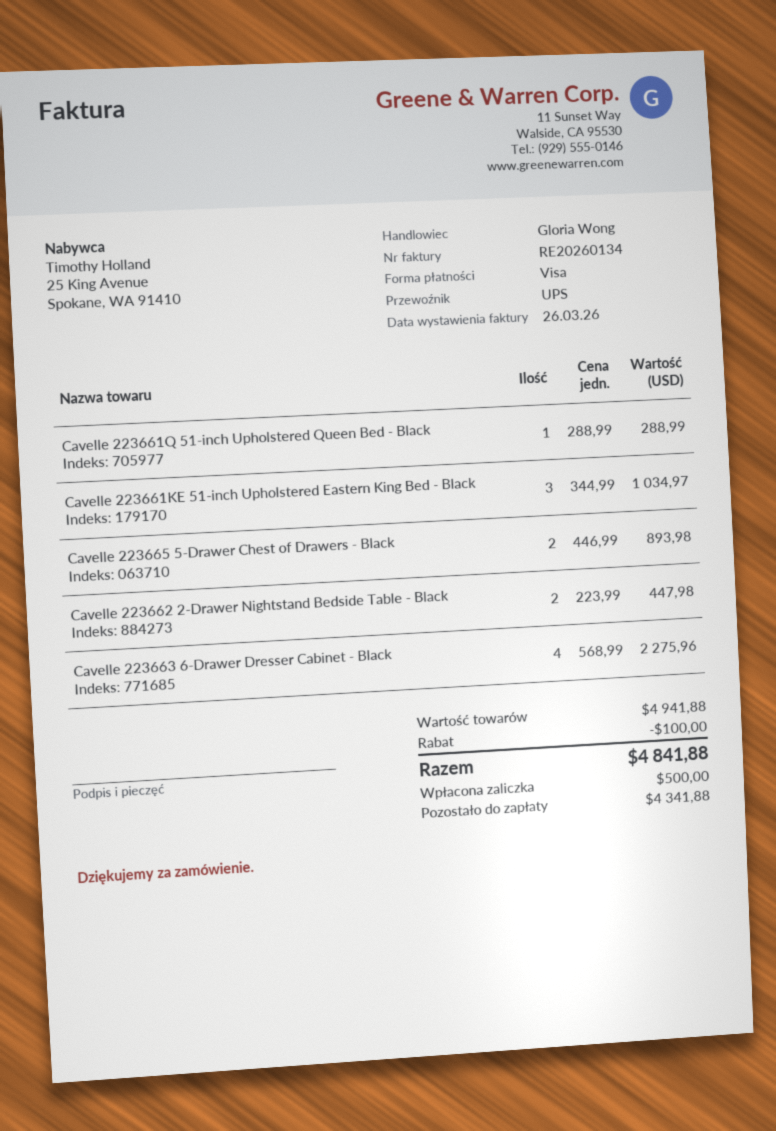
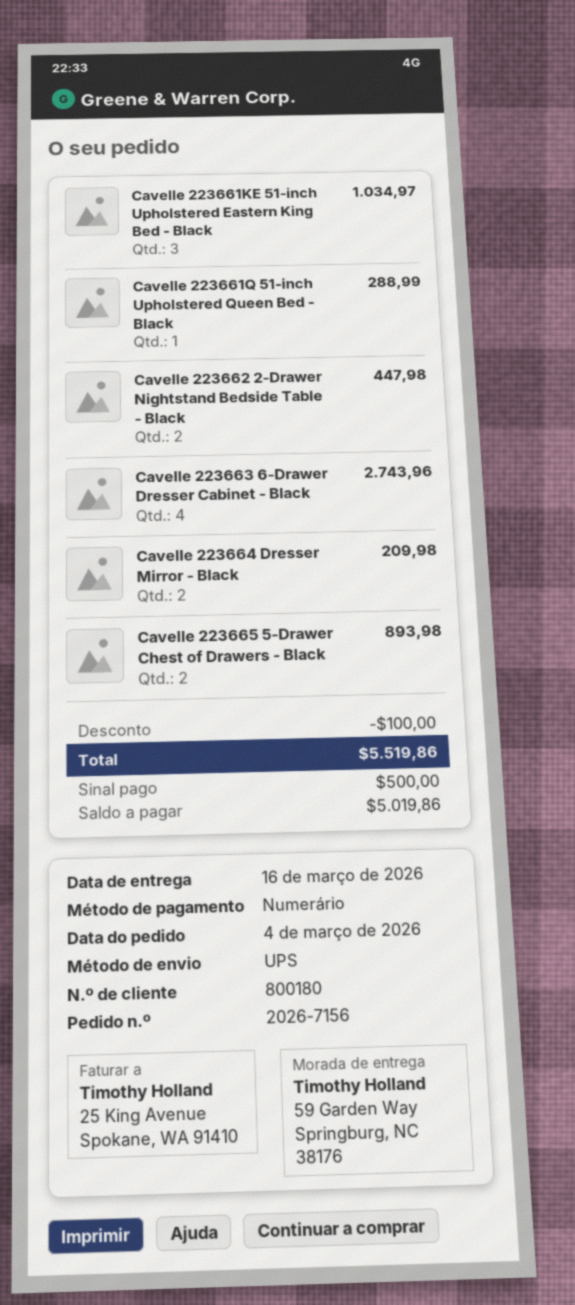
payment method: Visa -> cash
Cavelle 223663 6-Drawer Dresser Cabinet - Black: 4 for 2275.96 -> 4 for 2743.96
Cavelle 223664 Dresser Mirror - Black: none -> 2 for 209.98
total: 4841.88 -> 5519.86
balance: 4341.88 -> 5019.86

